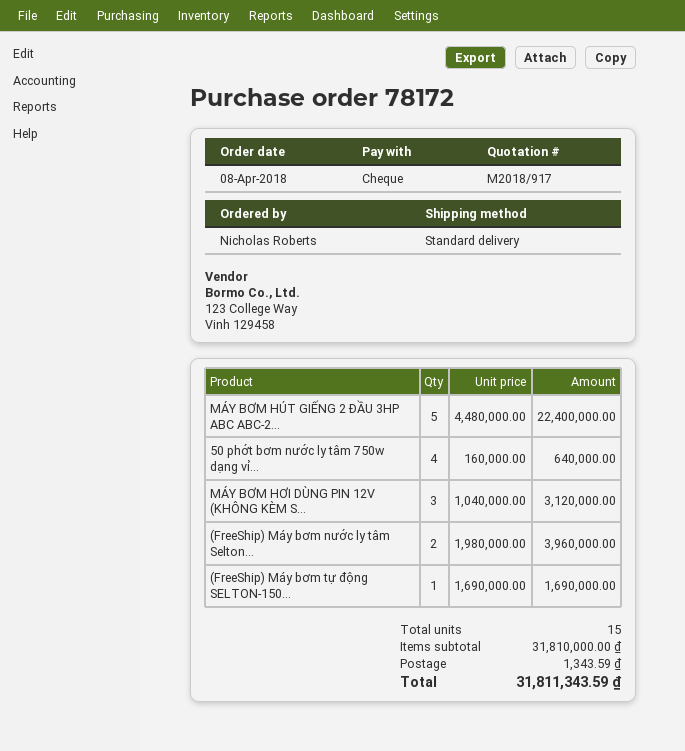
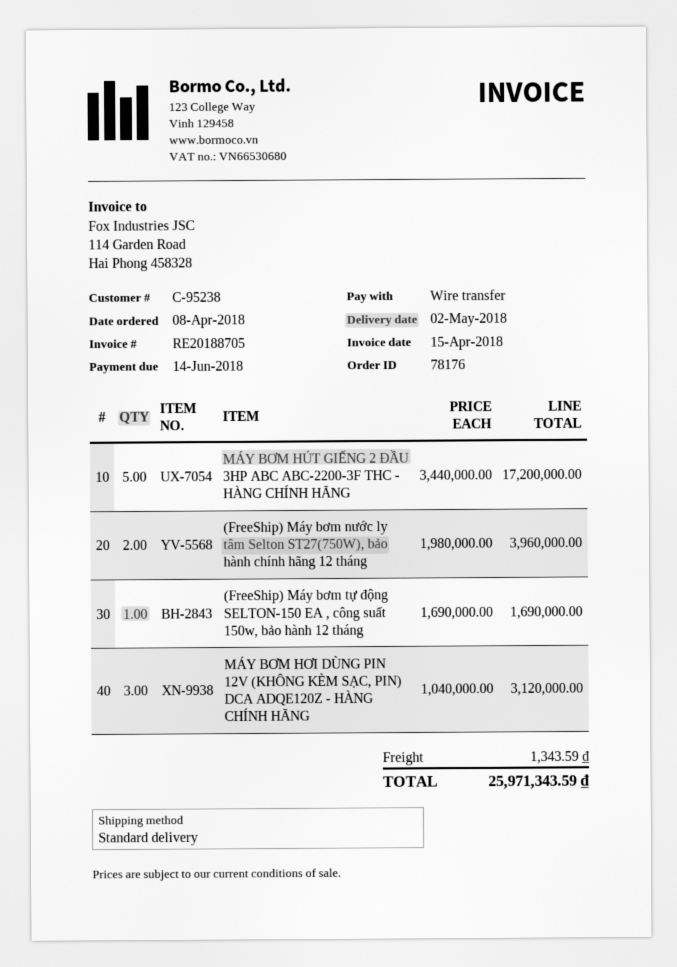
order number: 78172 -> 78176
payment method: cheque -> bank transfer
MÁY BƠM HÚT GIẾNG 2 ĐẦU 3HP ABC ABC-2...: 5 x 4480000.00 = 22400000.00 -> 5 x 3440000.00 = 17200000.00
50 phớt bơm nước ly tâm 750w dạng vỉ...: 4 x 160000.00 = 640000.00 -> none
total: 31811343.59 -> 25971343.59

